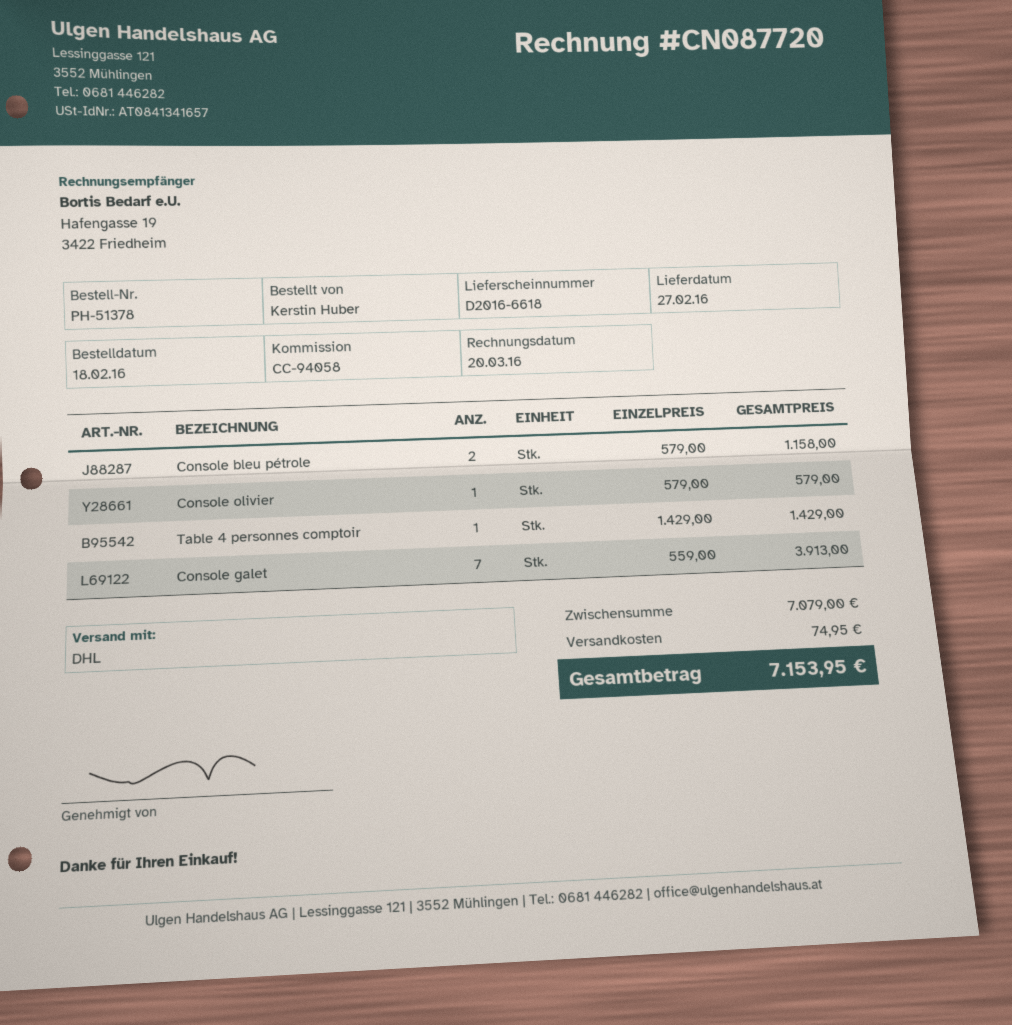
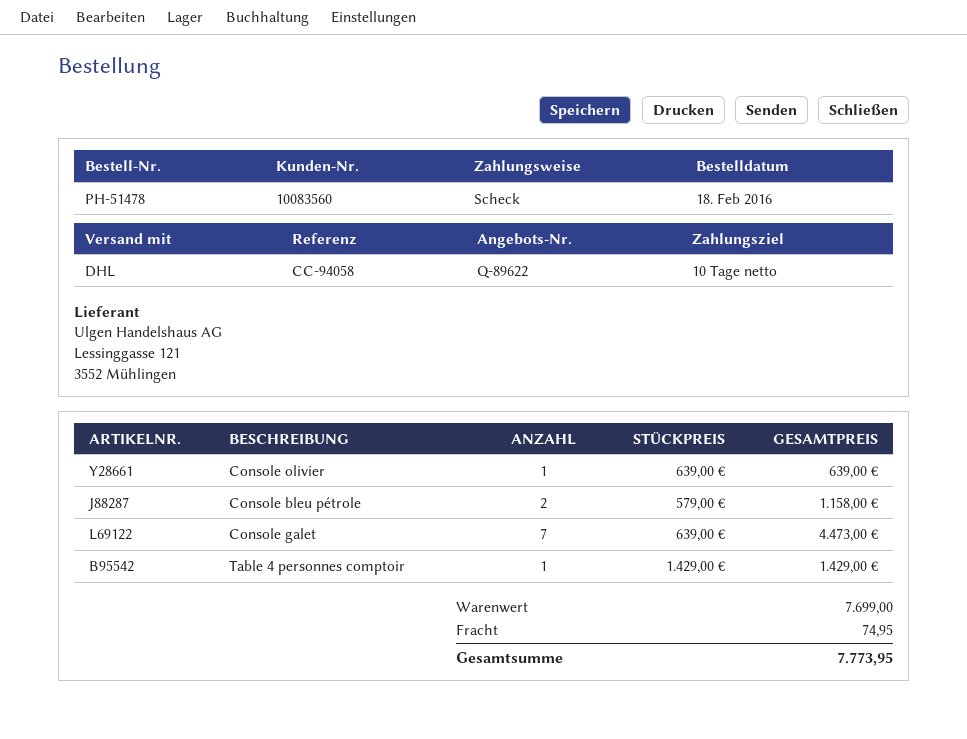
order number: PH-51378 -> PH-51478
Console olivier: 1 x 579.00 = 579.00 -> 1 x 639.00 = 639.00
Console galet: 7 x 559.00 = 3913.00 -> 7 x 639.00 = 4473.00
subtotal: 7079.00 -> 7699.00
total: 7153.95 -> 7773.95

